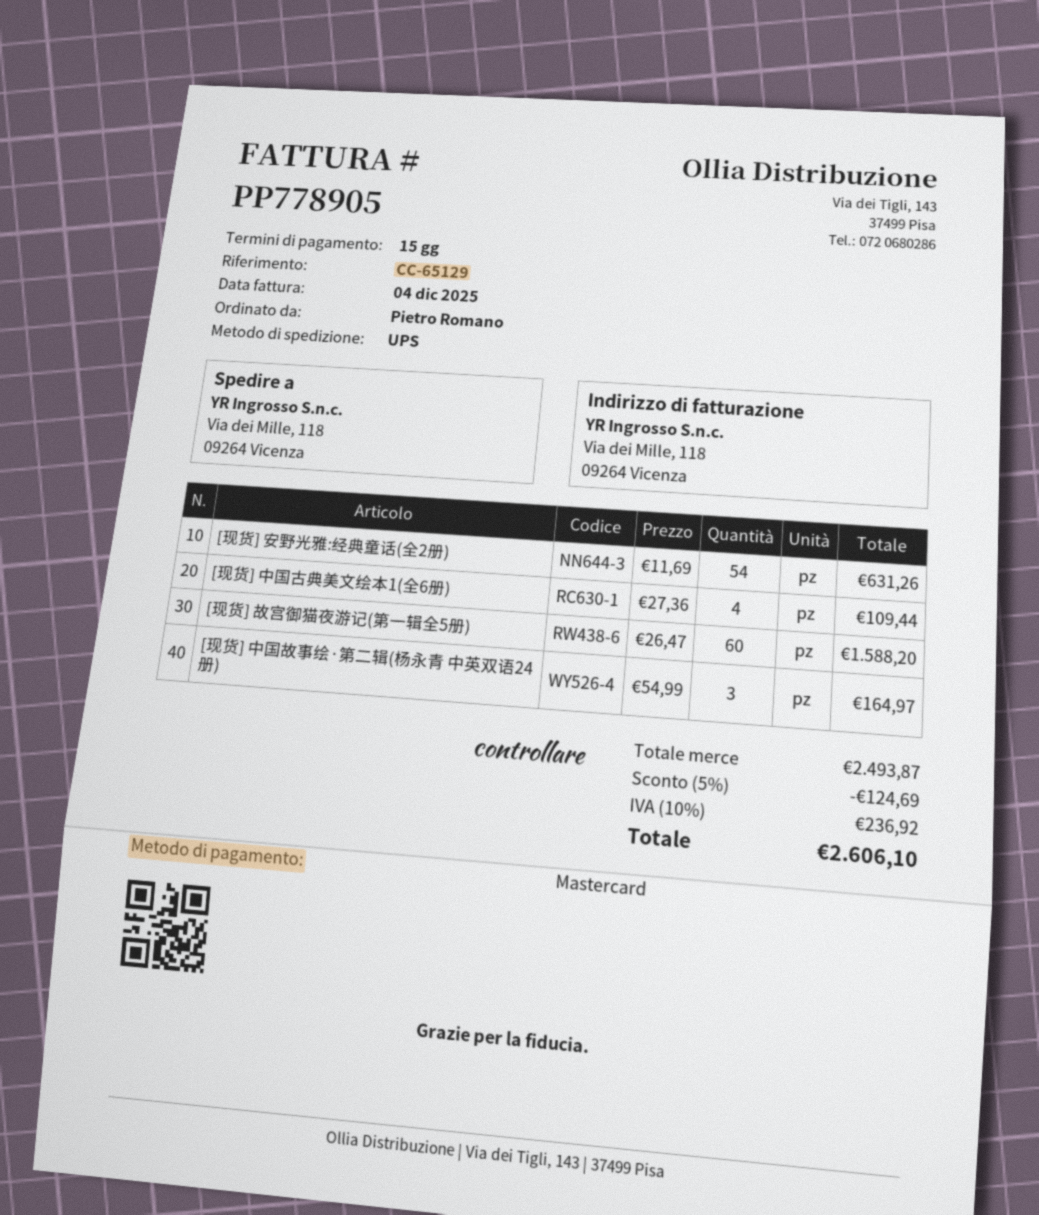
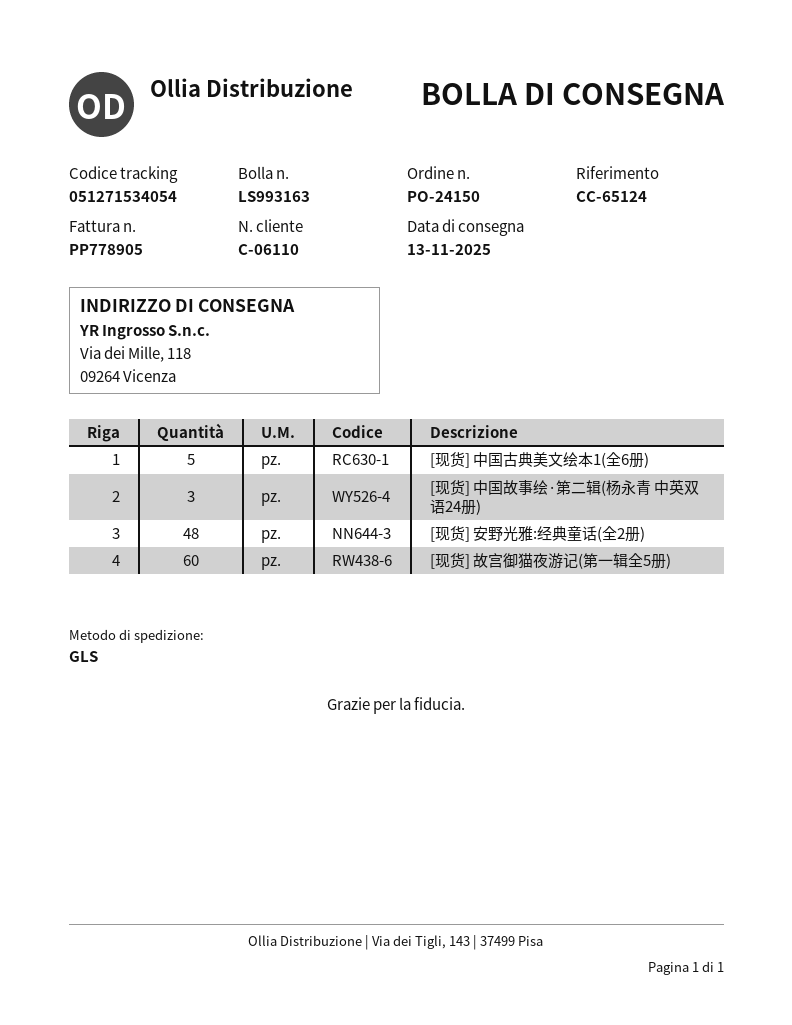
reference: CC-65129 -> CC-65124
shipping method: UPS -> GLS
[现货] 安野光雅:经典童话(全2册): 54 -> 48
[现货] 中国古典美文绘本1(全6册): 4 -> 5

